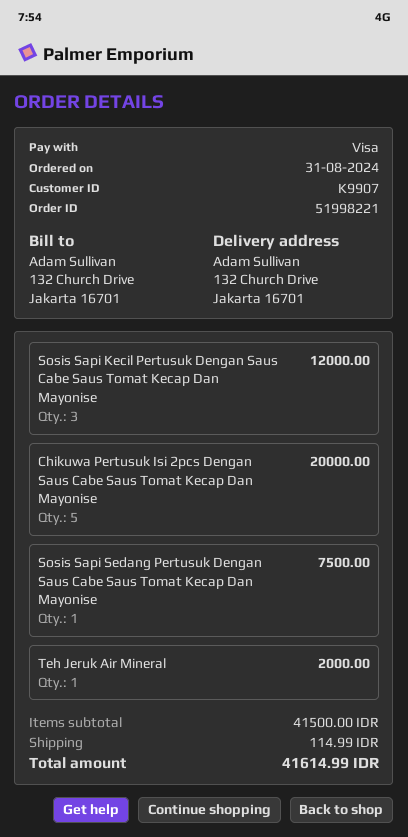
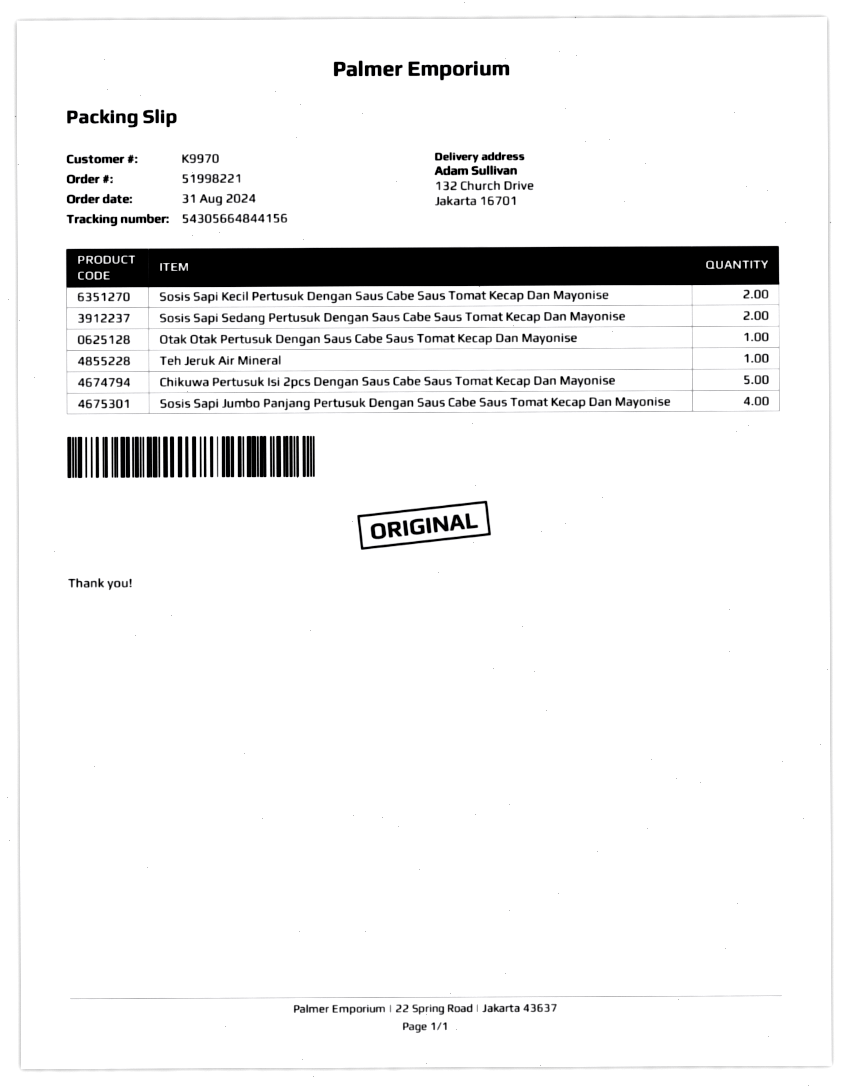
customer number: K9907 -> K9970
Sosis Sapi Kecil Pertusuk Dengan Saus Cabe Saus Tomat Kecap Dan Mayonise: 3 -> 2
Sosis Sapi Sedang Pertusuk Dengan Saus Cabe Saus Tomat Kecap Dan Mayonise: 1 -> 2
Otak Otak Pertusuk Dengan Saus Cabe Saus Tomat Kecap Dan Mayonise: none -> 1
Sosis Sapi Jumbo Panjang Pertusuk Dengan Saus Cabe Saus Tomat Kecap Dan Mayonise: none -> 4

